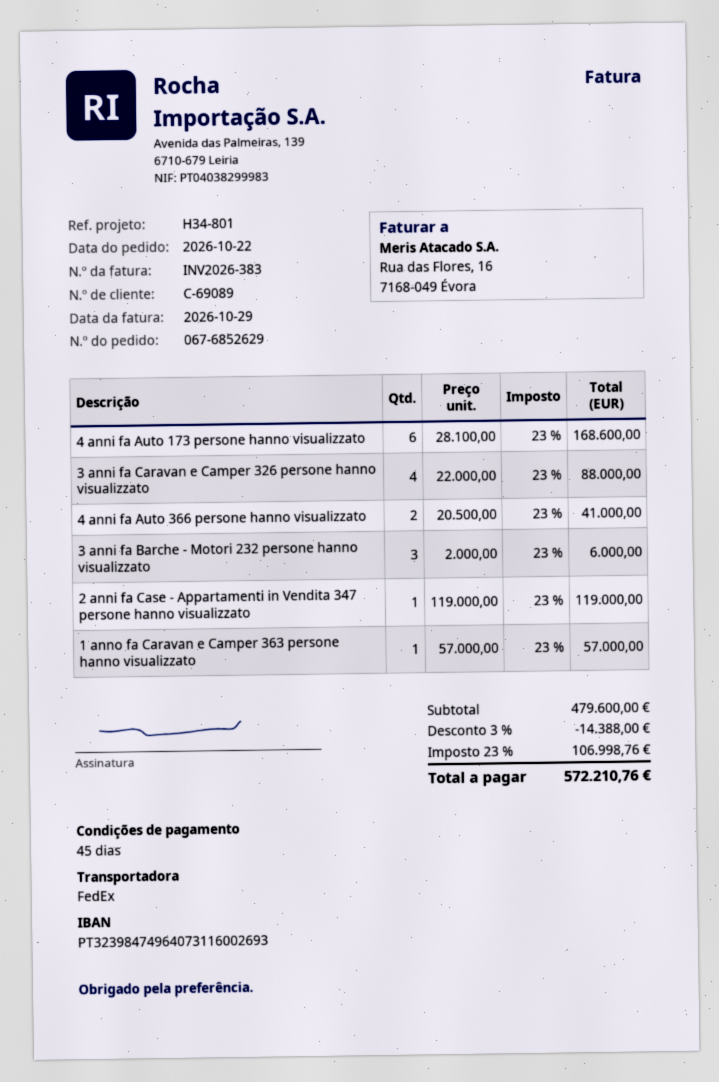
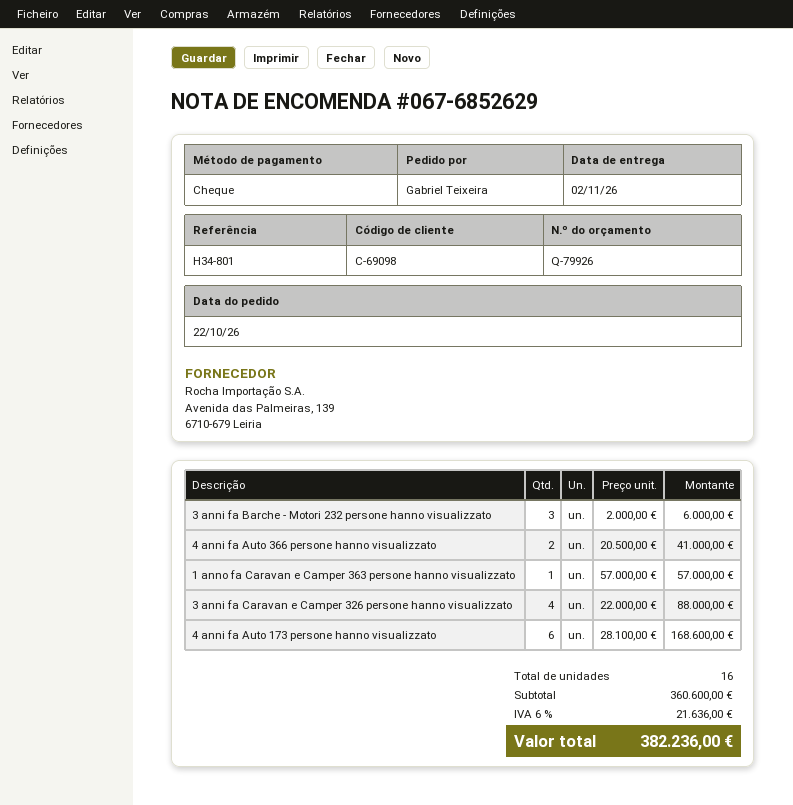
customer number: C-69089 -> C-69098
2 anni fa Case - Appartamenti in Vendita 347 persone hanno visualizzato: 1 x 119000.00 = 119000.00 -> none
subtotal: 479600.00 -> 360600.00
discount: 3% = 14388.00 -> none
tax: 23% = 106998.76 -> 6% = 21636.00
total: 572210.76 -> 382236.00

